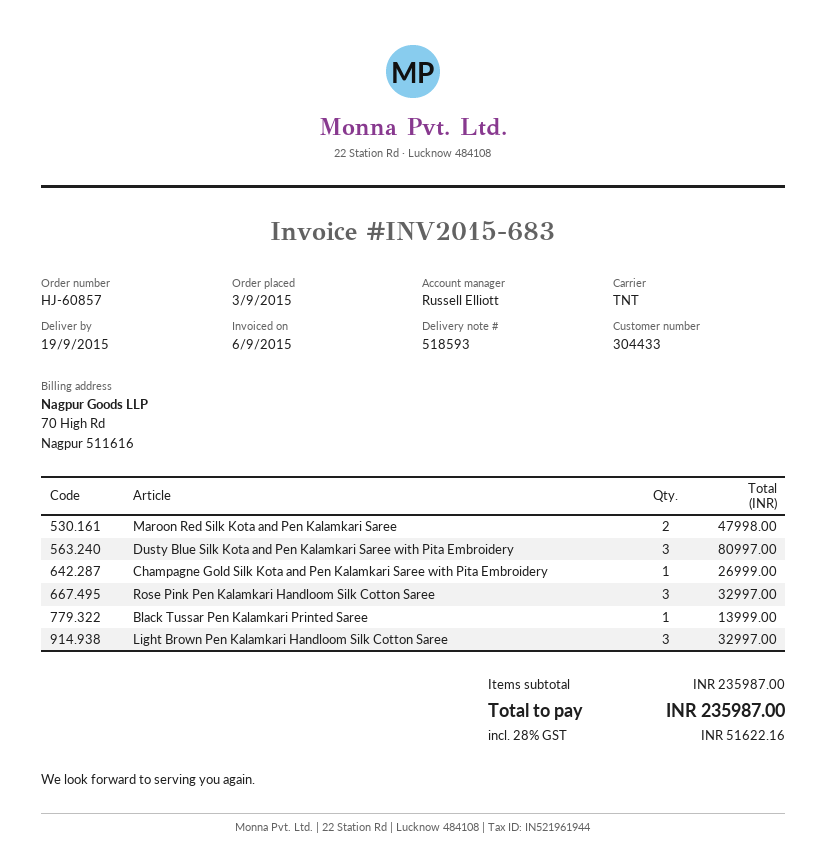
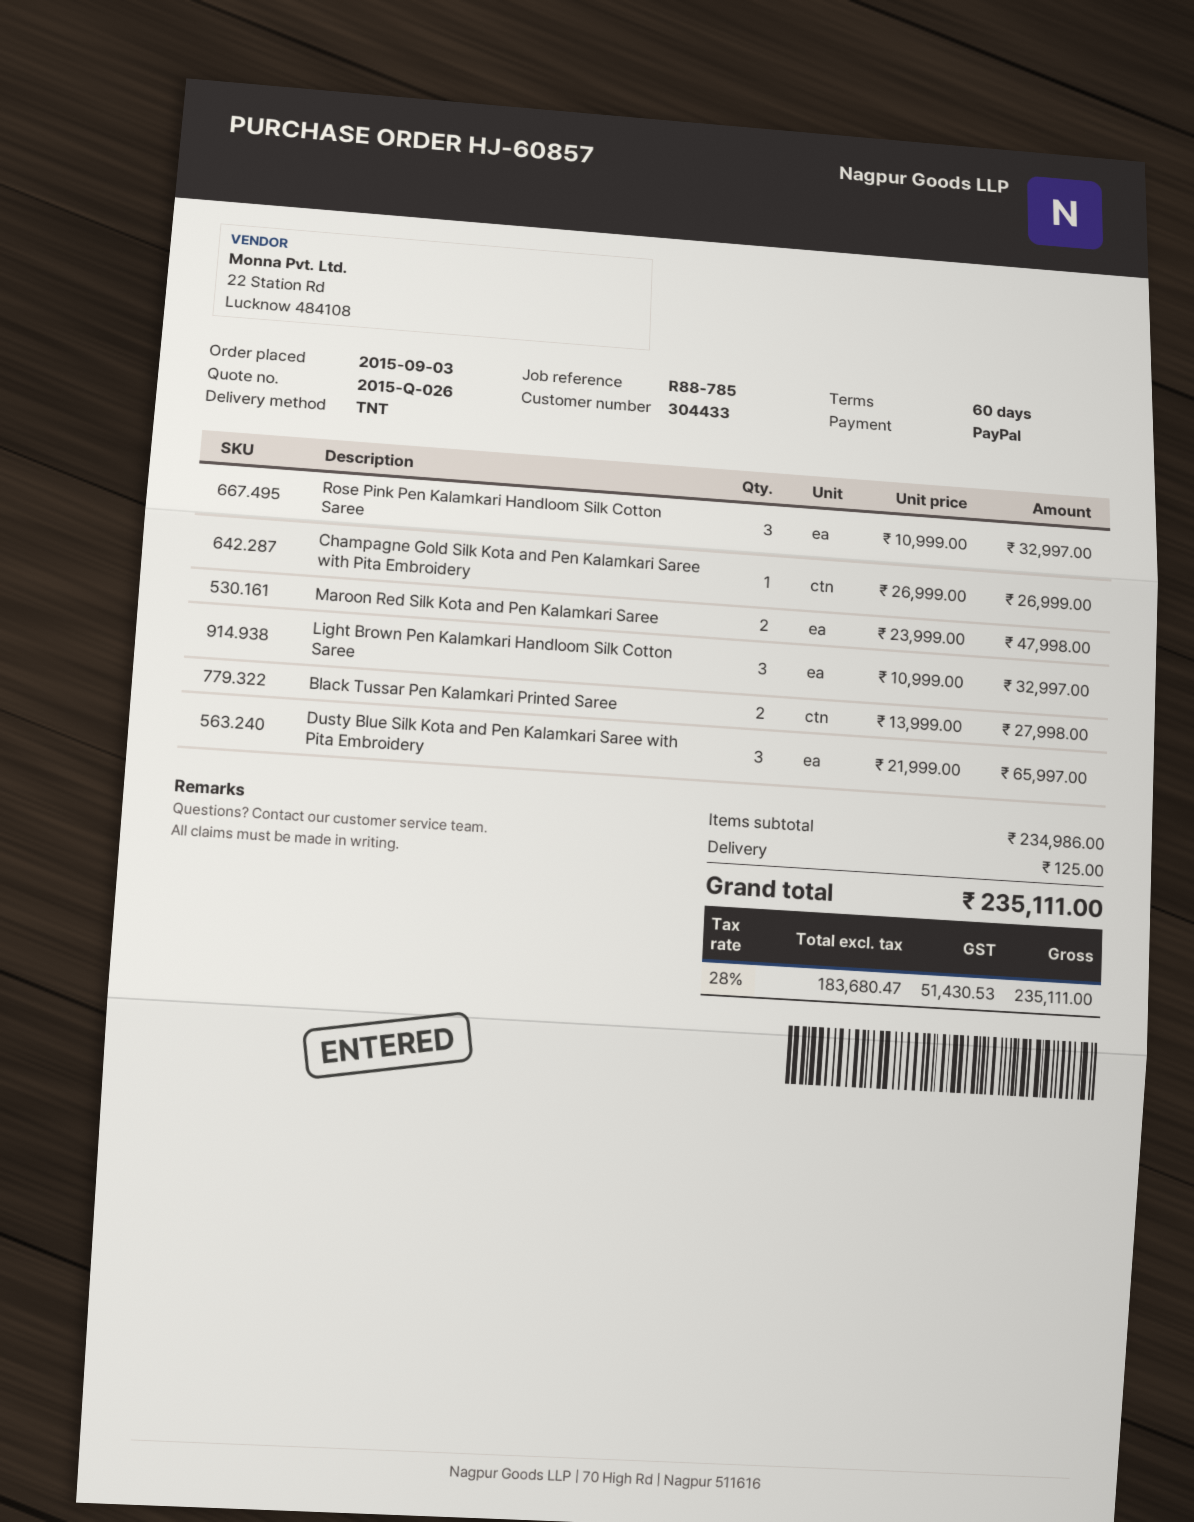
Dusty Blue Silk Kota and Pen Kalamkari Saree with Pita Embroidery: 3 for 80997.00 -> 3 for 65997.00
Black Tussar Pen Kalamkari Printed Saree: 1 for 13999.00 -> 2 for 27998.00
subtotal: 235987.00 -> 234986.00
shipping: none -> 125.00
tax: 28% = 51622.16 -> 28% = 51430.53
total: 235987.00 -> 235111.00

